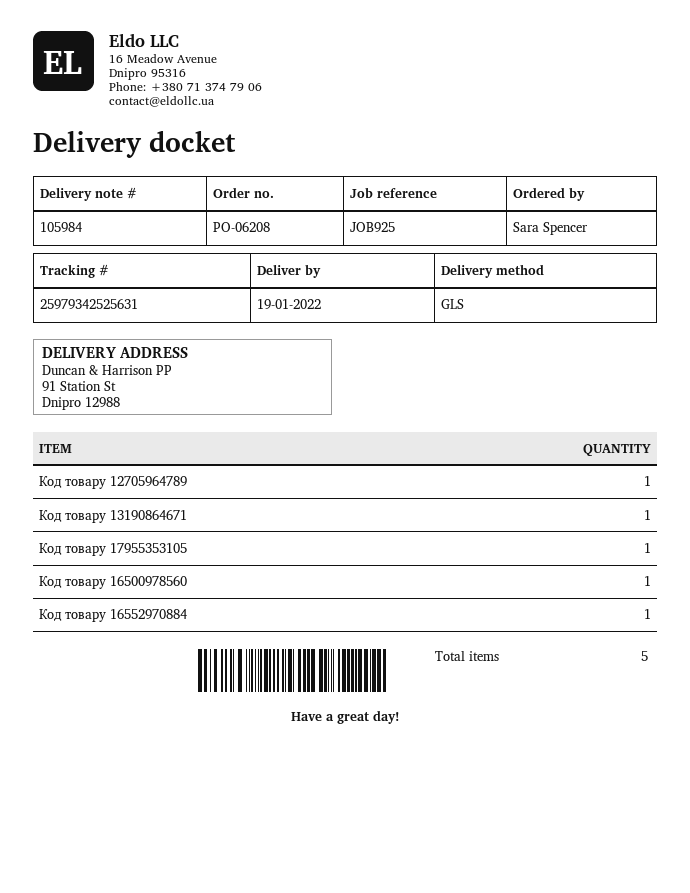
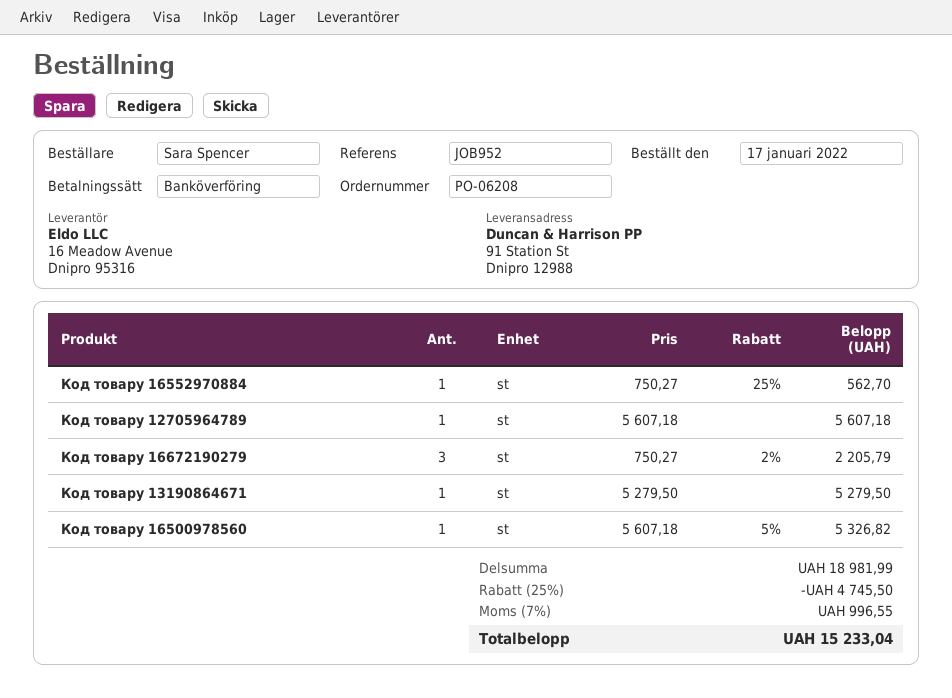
reference: JOB925 -> JOB952
Код товару 17955353105: 1 -> none
Код товару 16672190279: none -> 3

